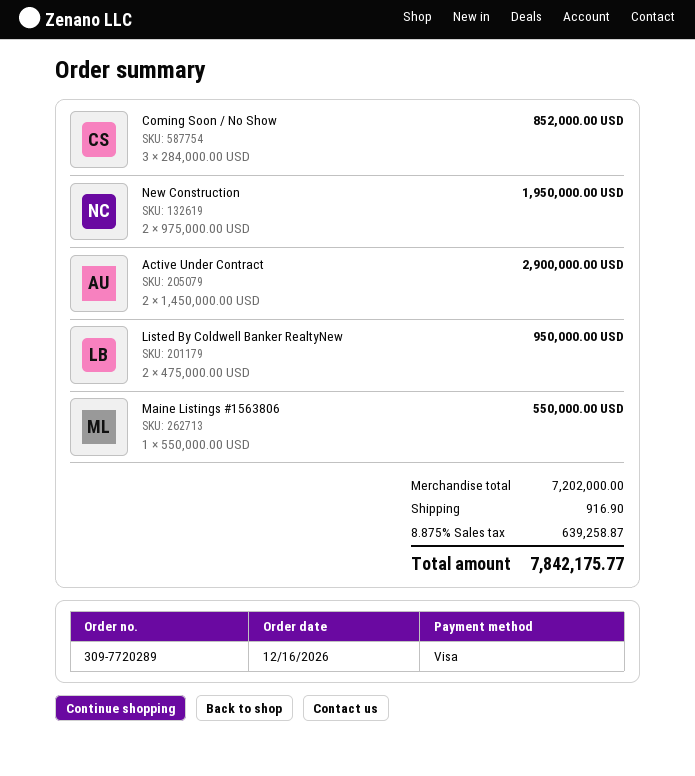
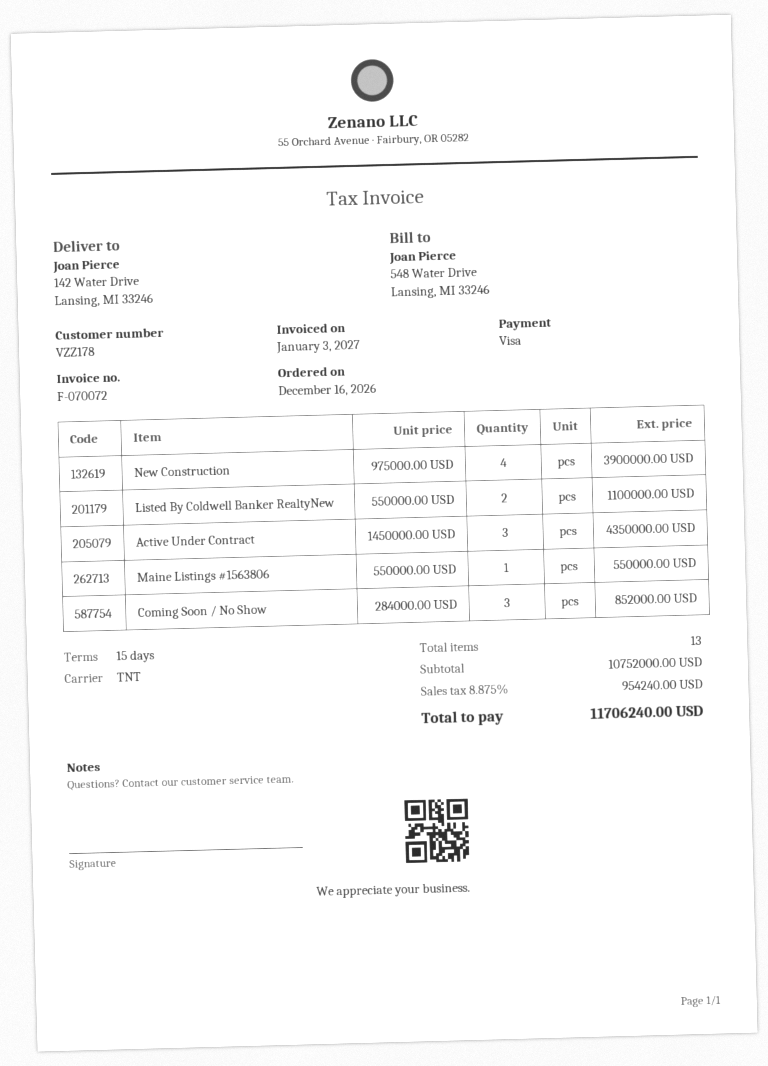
New Construction: 2 x 975000.00 = 1950000.00 -> 4 x 975000.00 = 3900000.00
Active Under Contract: 2 x 1450000.00 = 2900000.00 -> 3 x 1450000.00 = 4350000.00
Listed By Coldwell Banker RealtyNew: 2 x 475000.00 = 950000.00 -> 2 x 550000.00 = 1100000.00
subtotal: 7202000.00 -> 10752000.00
shipping: 916.90 -> none
tax: 8.875% = 639258.87 -> 8.875% = 954240.00
total: 7842175.77 -> 11706240.00

